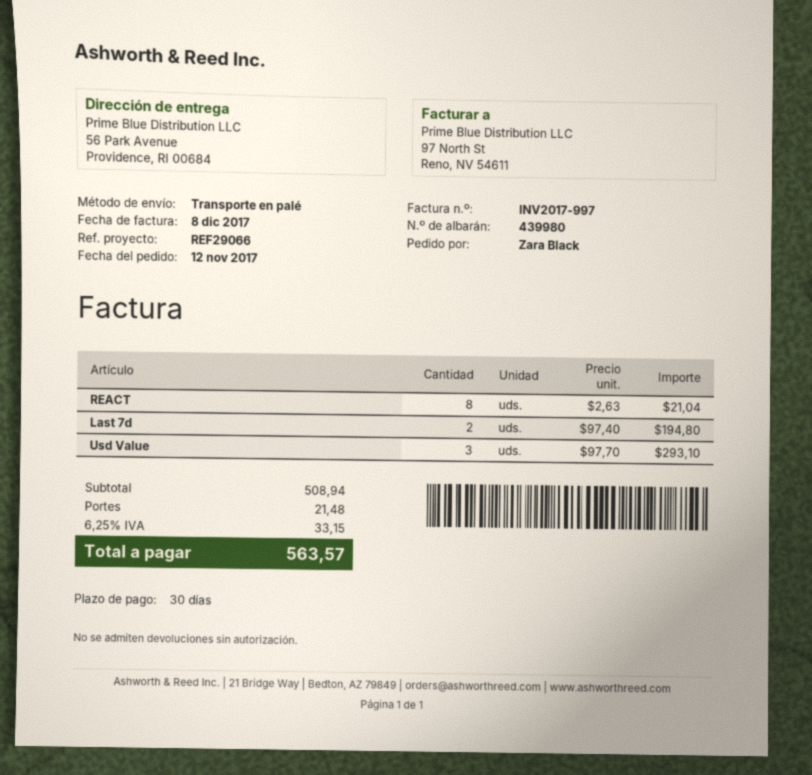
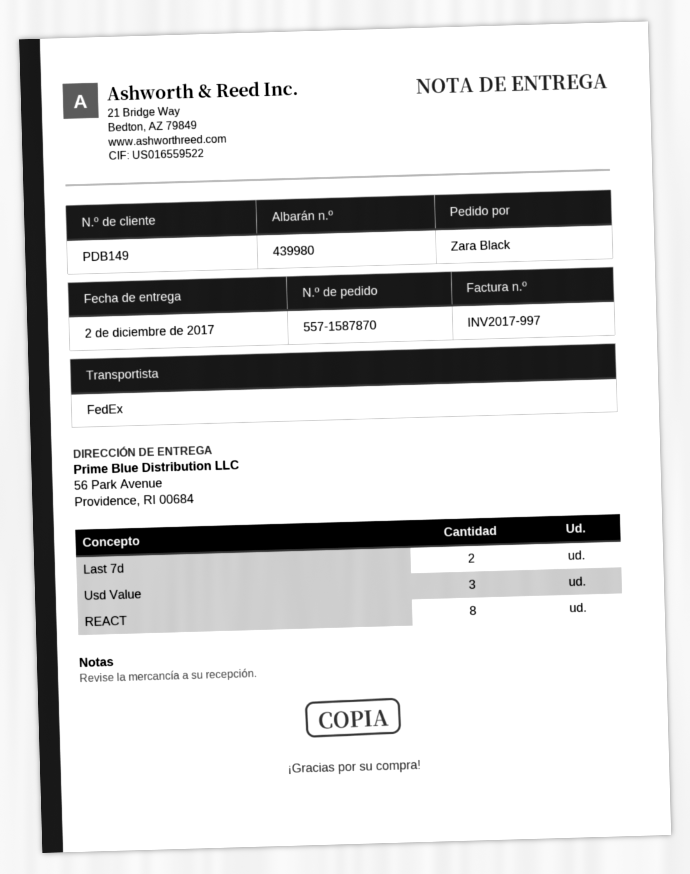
shipping method: pallet freight -> FedEx

